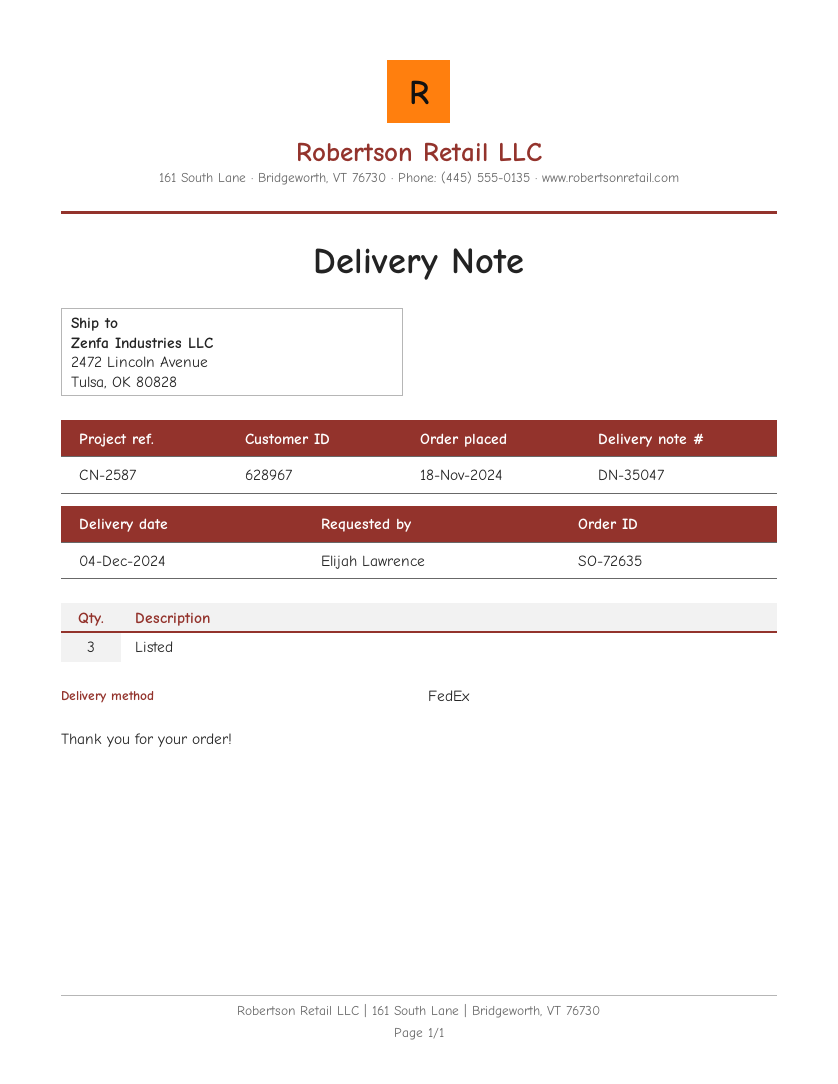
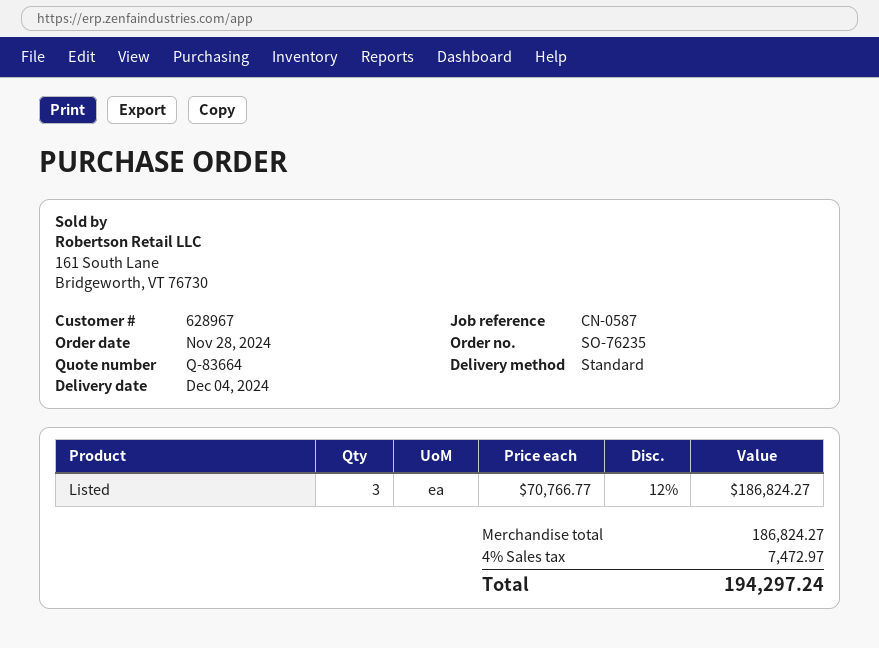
order number: SO-72635 -> SO-76235
order date: 2024-11-18 -> 2024-11-28
reference: CN-2587 -> CN-0587
shipping method: FedEx -> standard

